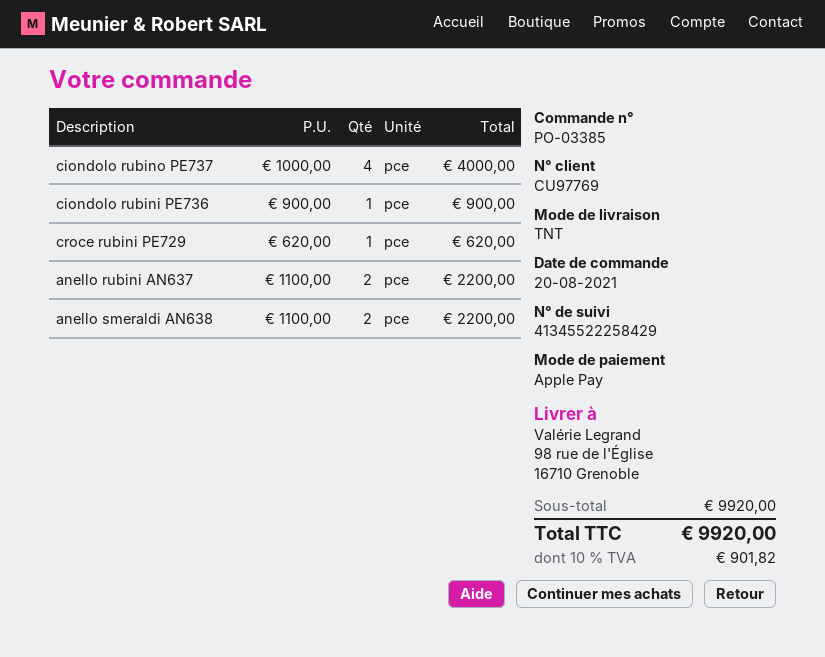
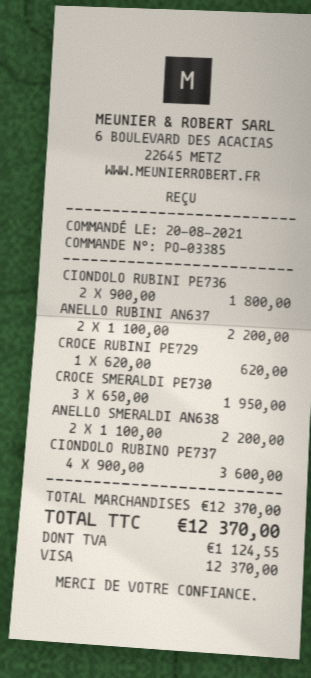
payment method: Apple Pay -> Visa
ciondolo rubino PE737: 4 x 1000.00 = 4000.00 -> 4 x 900.00 = 3600.00
ciondolo rubini PE736: 1 x 900.00 = 900.00 -> 2 x 900.00 = 1800.00
CROCE SMERALDI PE730: none -> 3 x 650.00 = 1950.00
subtotal: 9920.00 -> 12370.00
tax: 901.82 -> 1124.55
total: 9920.00 -> 12370.00

